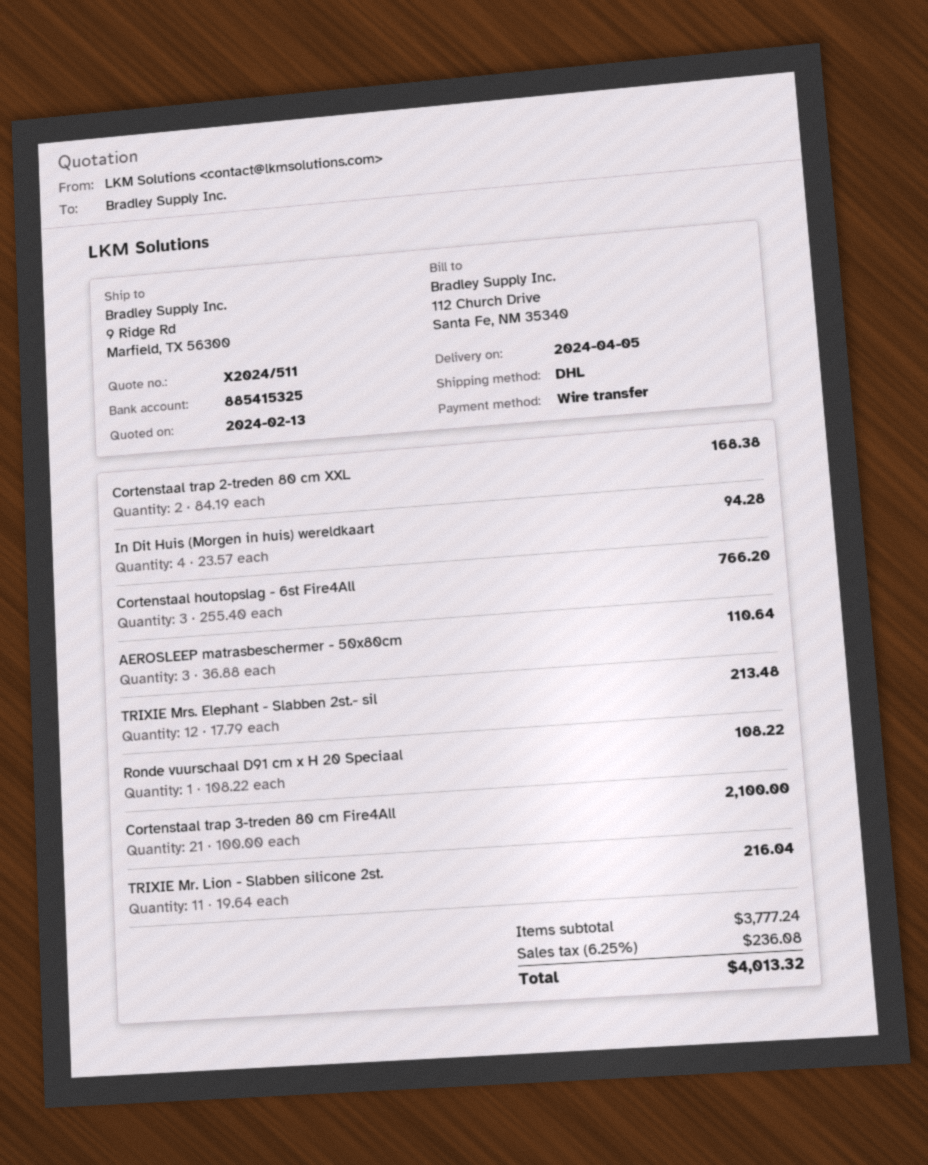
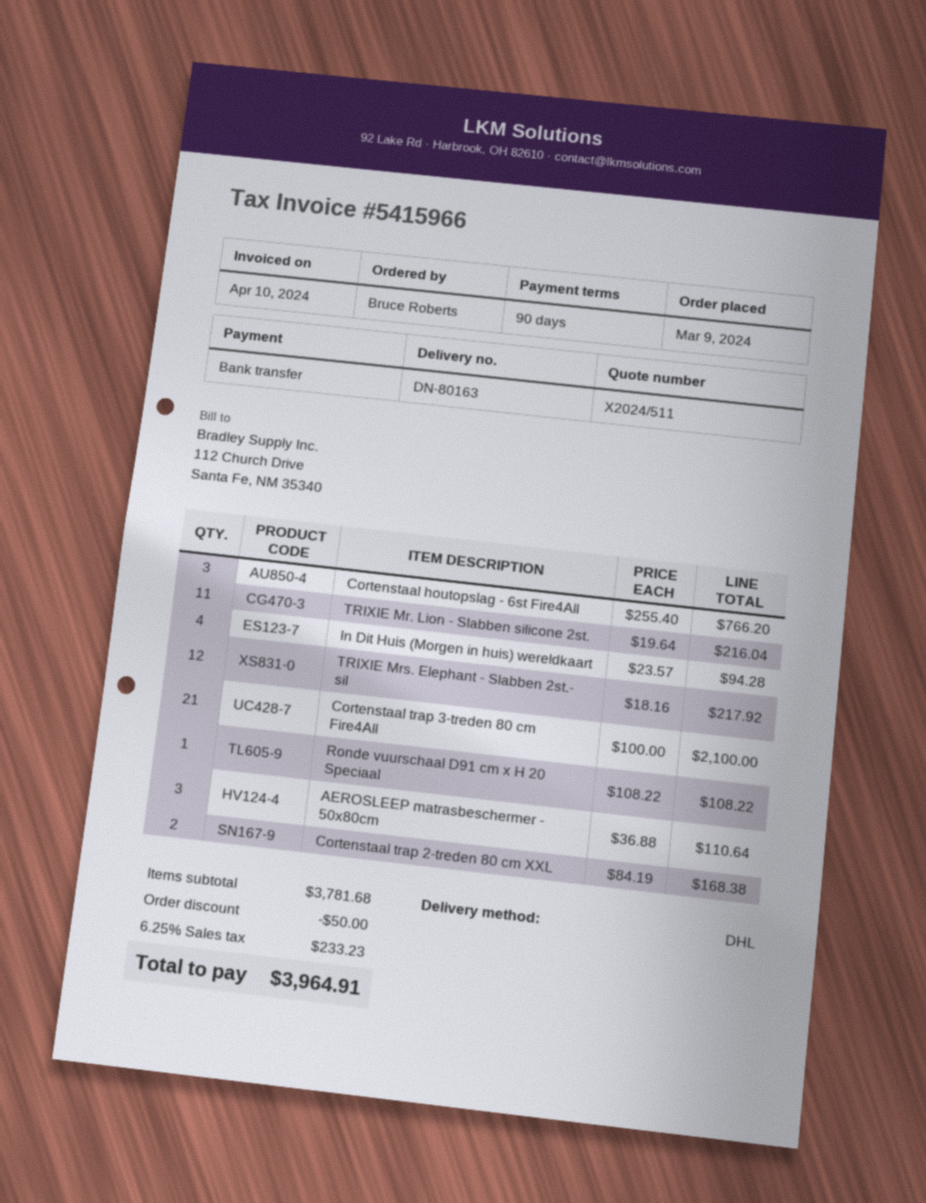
TRIXIE Mrs. Elephant - Slabben 2st.- sil: 12 x 17.79 = 213.48 -> 12 x 18.16 = 217.92
subtotal: 3777.24 -> 3781.68
discount: none -> 50.00
tax: 6.25% = 236.08 -> 6.25% = 233.23
total: 4013.32 -> 3964.91

